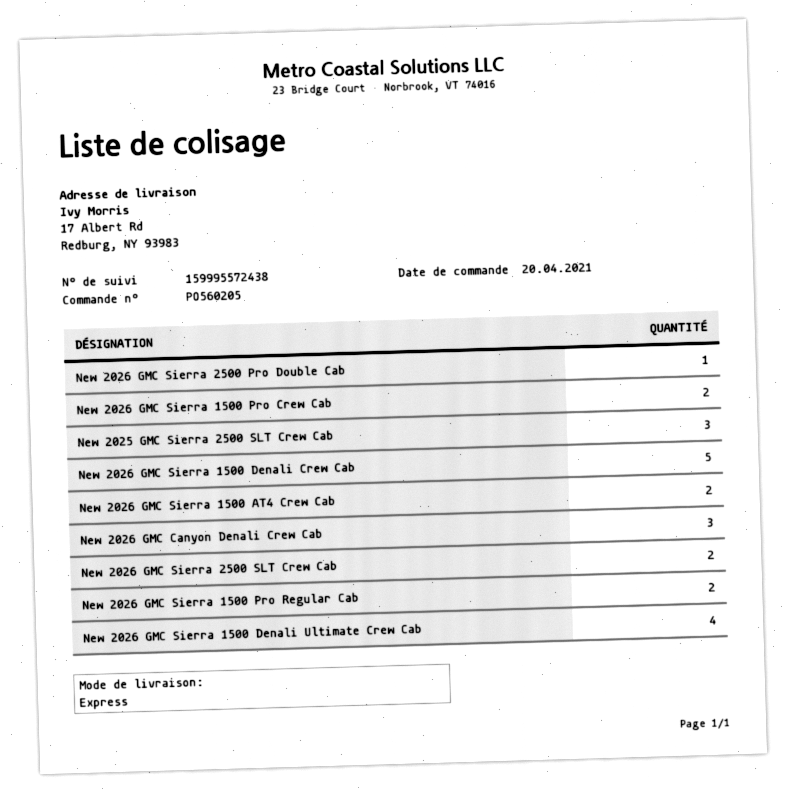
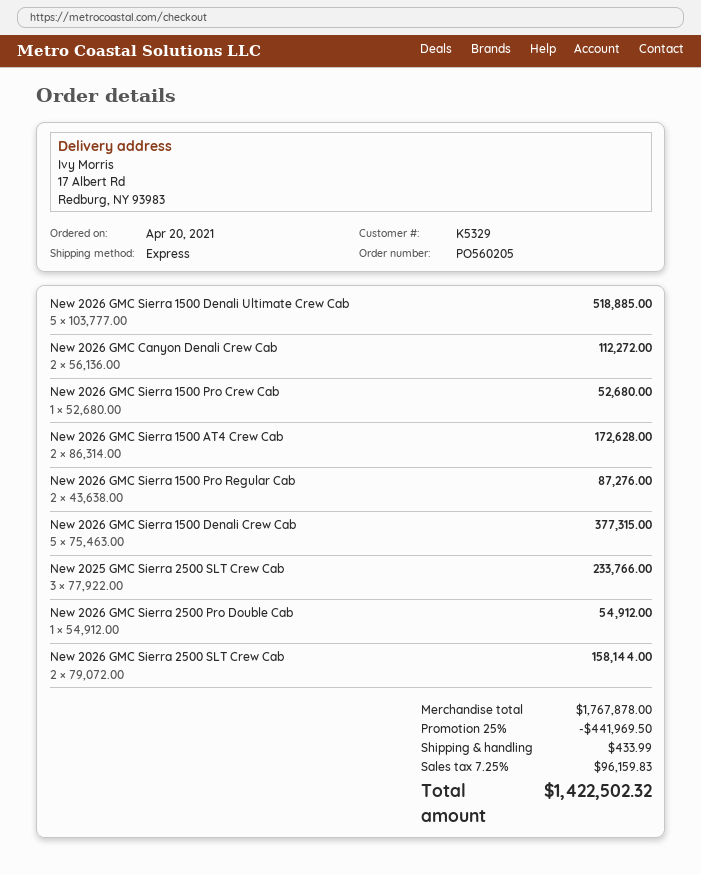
New 2026 GMC Sierra 1500 Pro Crew Cab: 2 -> 1
New 2026 GMC Canyon Denali Crew Cab: 3 -> 2
New 2026 GMC Sierra 1500 Denali Ultimate Crew Cab: 4 -> 5

